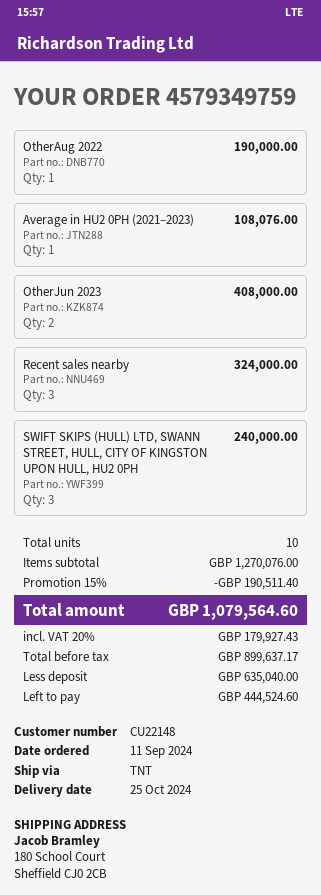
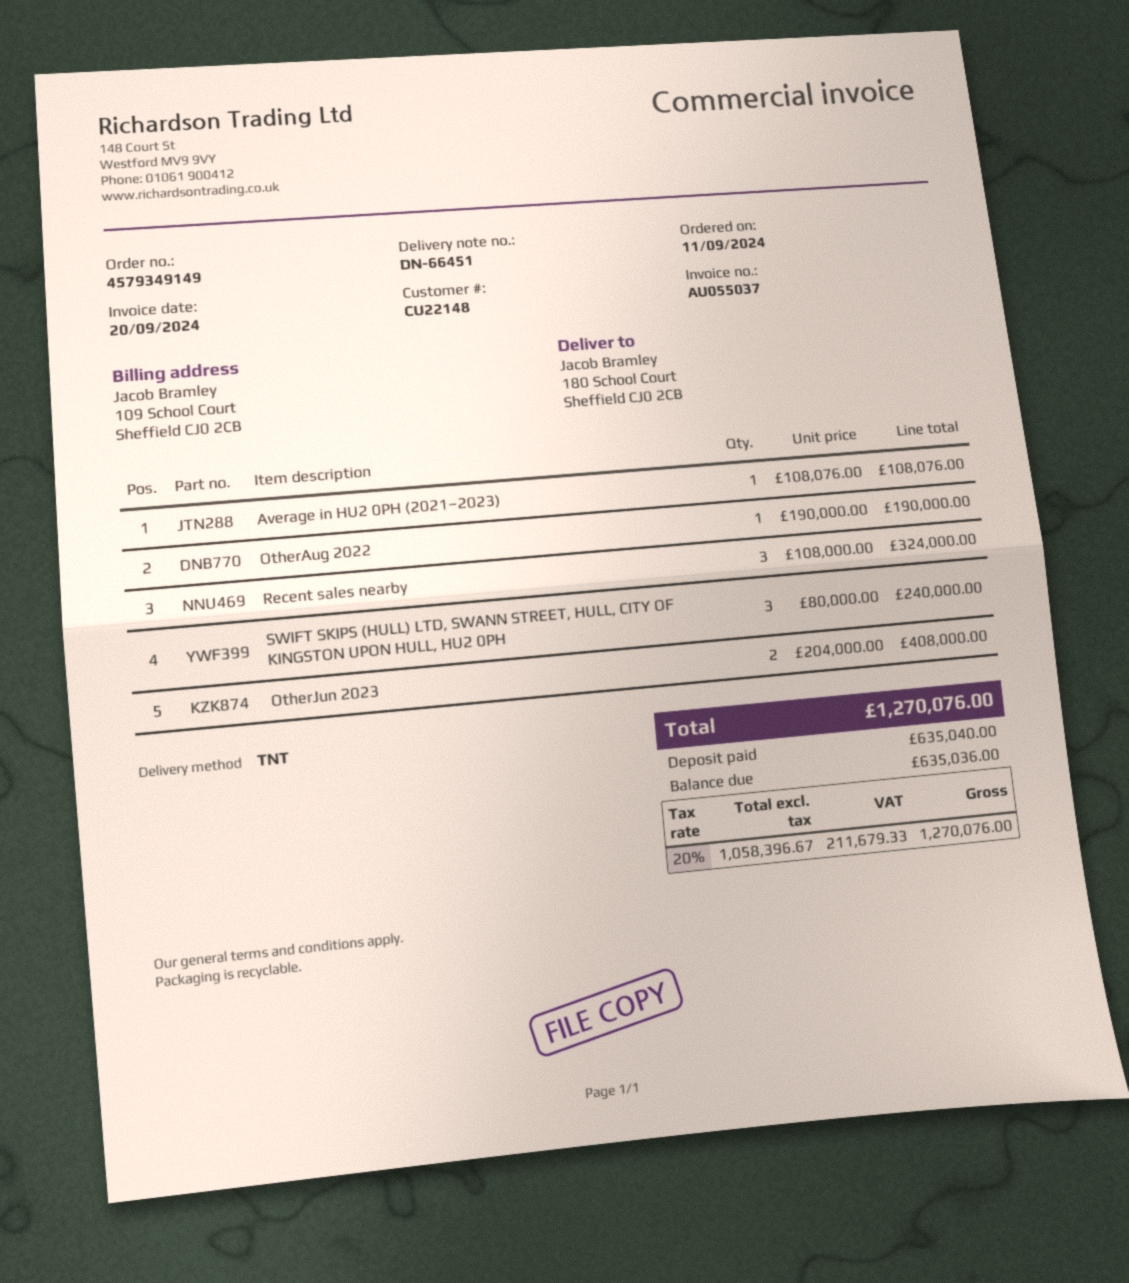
order number: 4579349759 -> 4579349149
discount: 15% = 190511.40 -> none
net: 899637.17 -> 1058396.67
tax: 20% = 179927.43 -> 20% = 211679.33
total: 1079564.60 -> 1270076.00
balance: 444524.60 -> 635036.00

